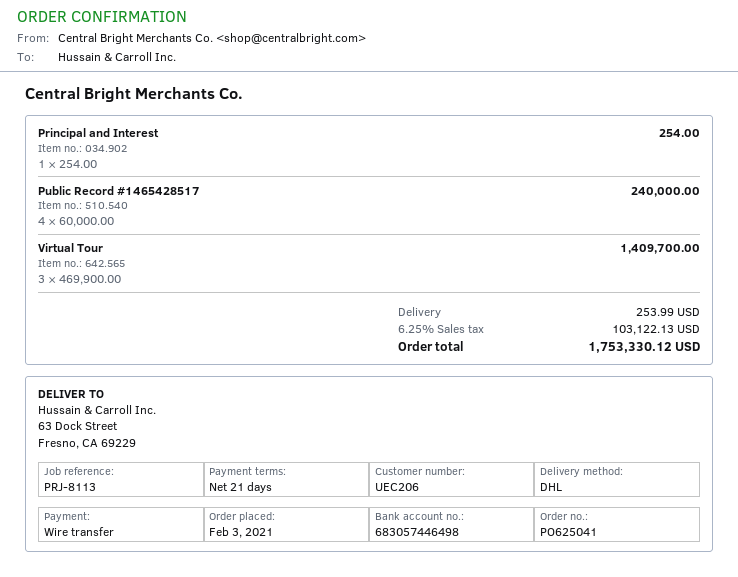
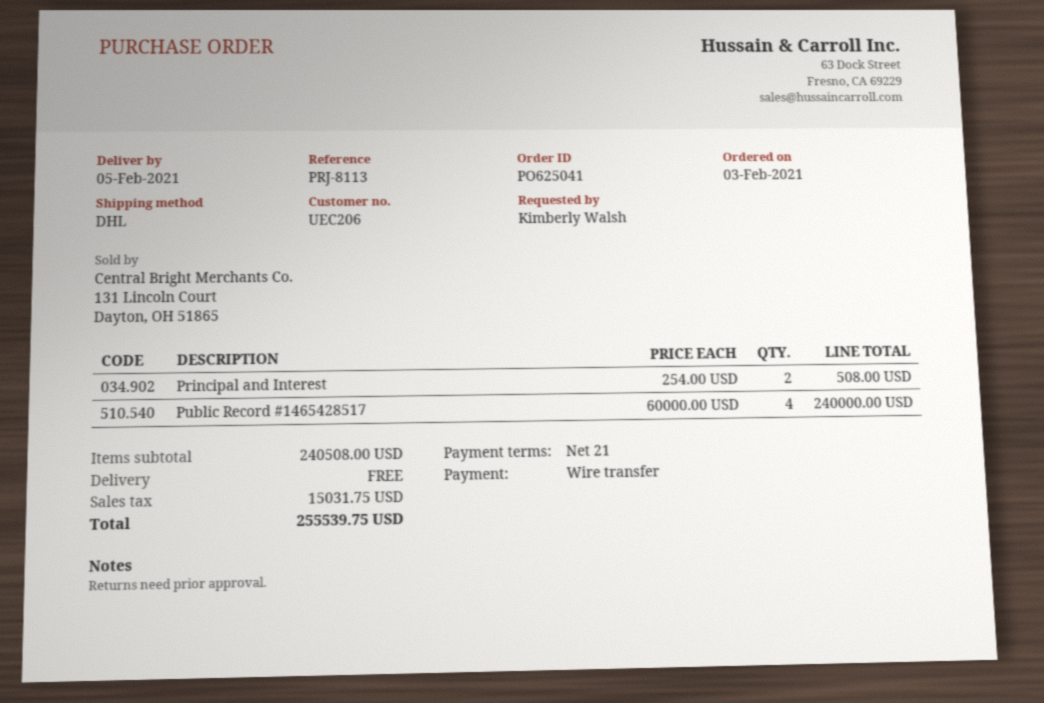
Principal and Interest: 1 x 254.00 = 254.00 -> 2 x 254.00 = 508.00
Virtual Tour: 3 x 469900.00 = 1409700.00 -> none
shipping: 253.99 -> 0.00
tax: 103122.13 -> 15031.75
total: 1753330.12 -> 255539.75

